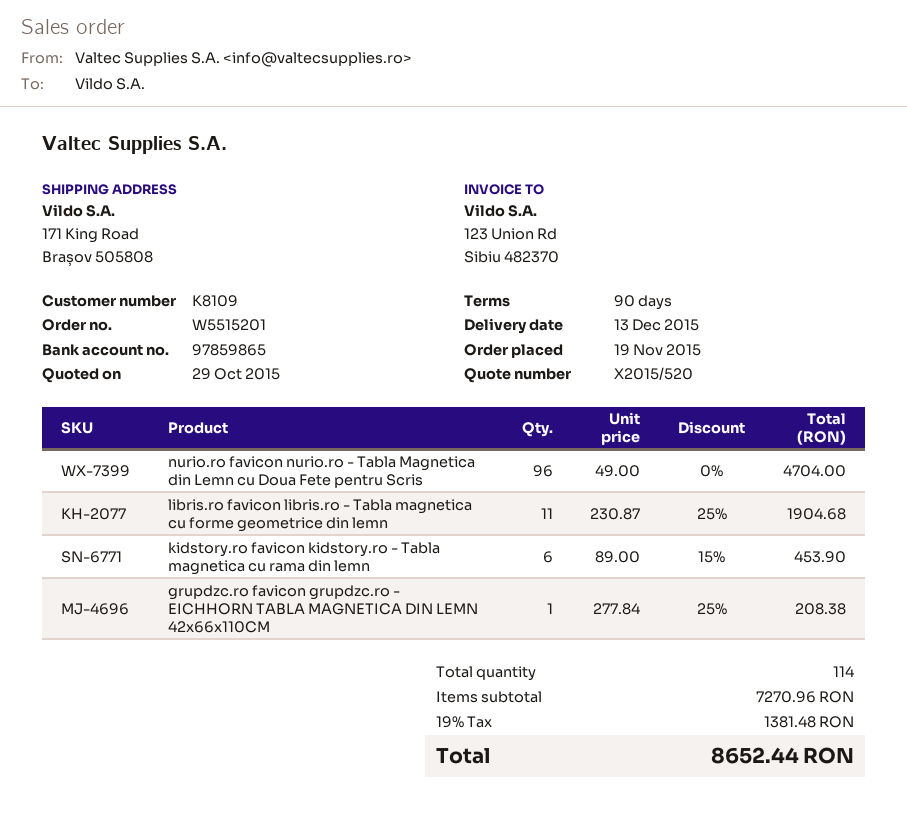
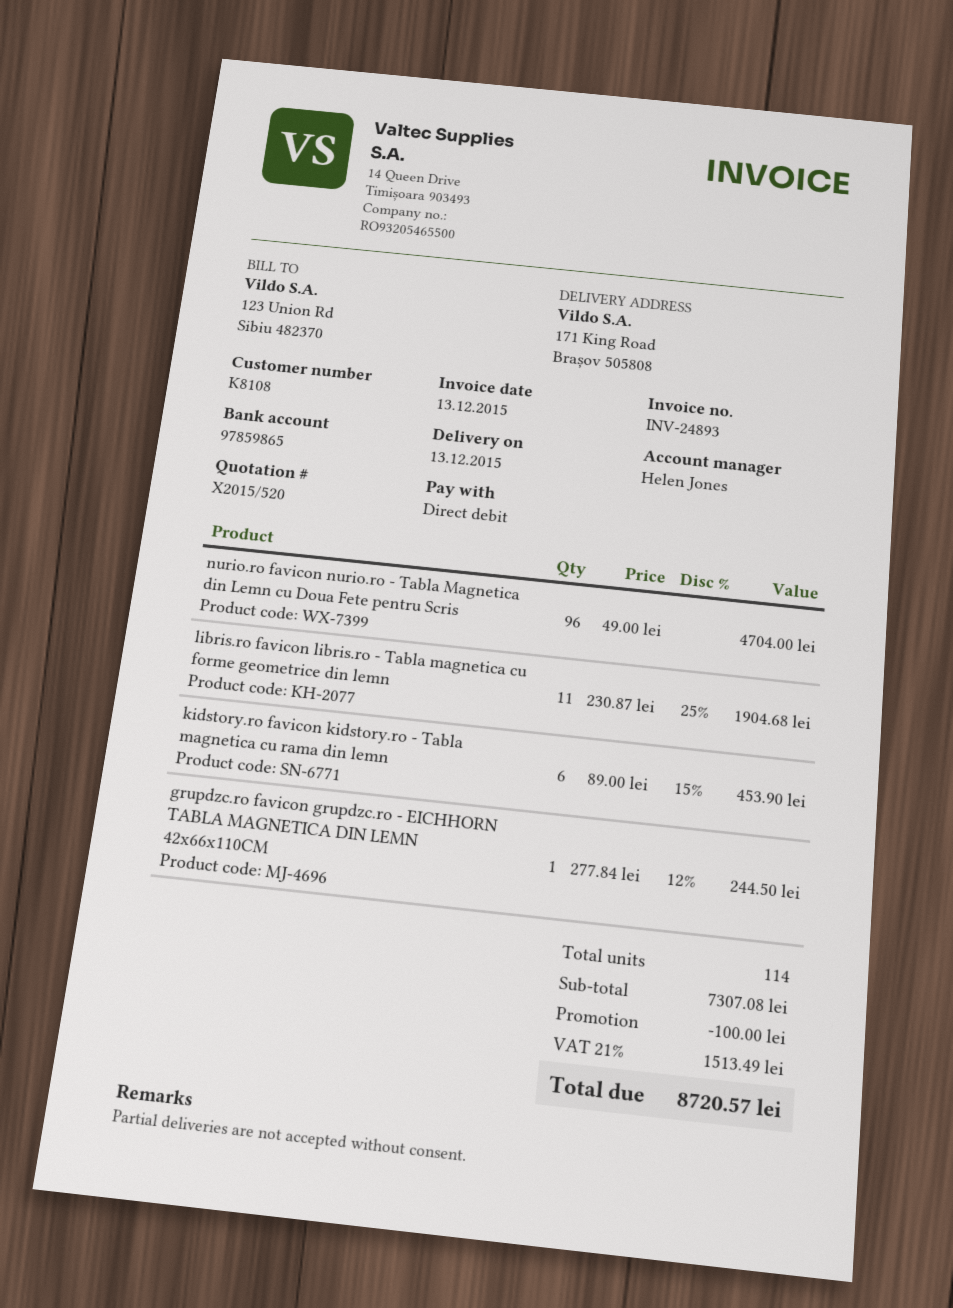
customer number: K8109 -> K8108
grupdzc.ro favicon grupdzc.ro - EICHHORN TABLA MAGNETICA DIN LEMN 42x66x110CM: 1 x 277.84 - 25% = 208.38 -> 1 x 277.84 - 12% = 244.50
subtotal: 7270.96 -> 7307.08
discount: none -> 100.00
tax: 19% = 1381.48 -> 21% = 1513.49
total: 8652.44 -> 8720.57

